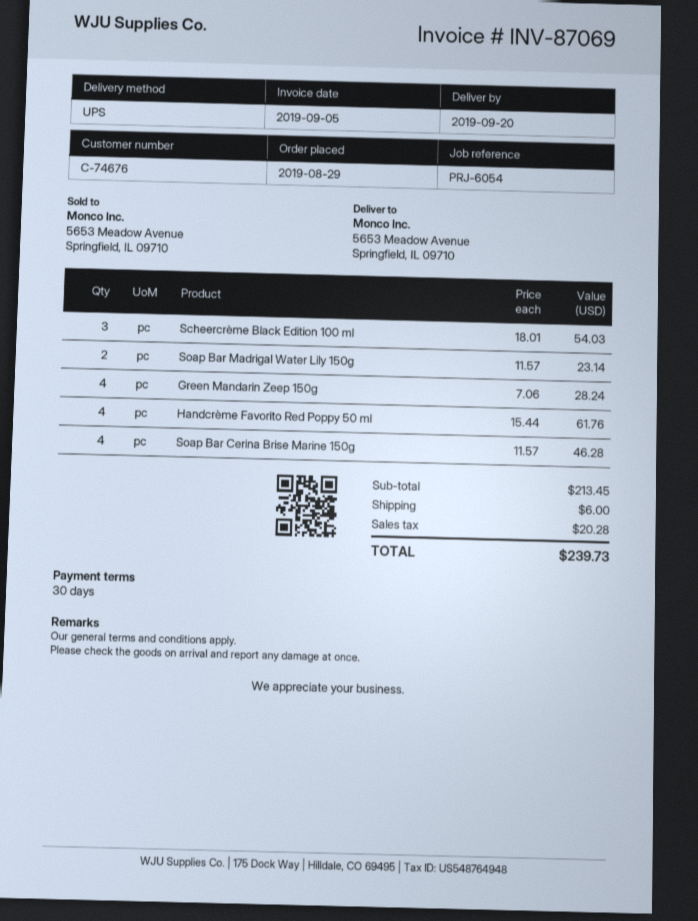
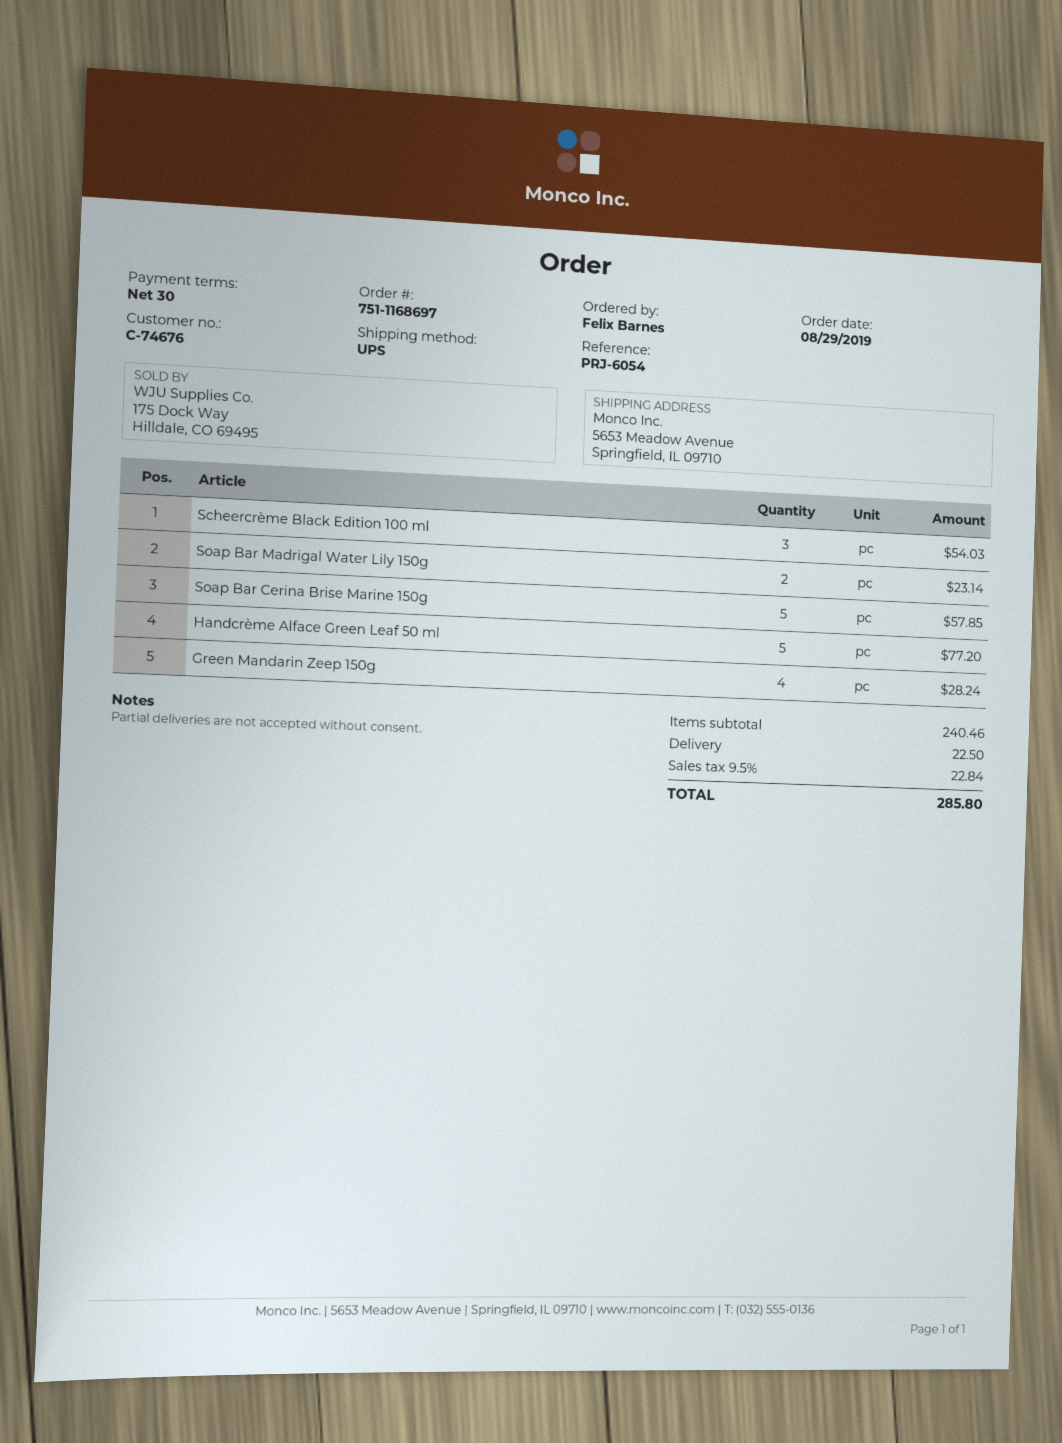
Handcrème Favorito Red Poppy 50 ml: 4 for 61.76 -> none
Soap Bar Cerina Brise Marine 150g: 4 for 46.28 -> 5 for 57.85
Handcrème Alface Green Leaf 50 ml: none -> 5 for 77.20
subtotal: 213.45 -> 240.46
shipping: 6.00 -> 22.50
tax: 20.28 -> 22.84
total: 239.73 -> 285.80

